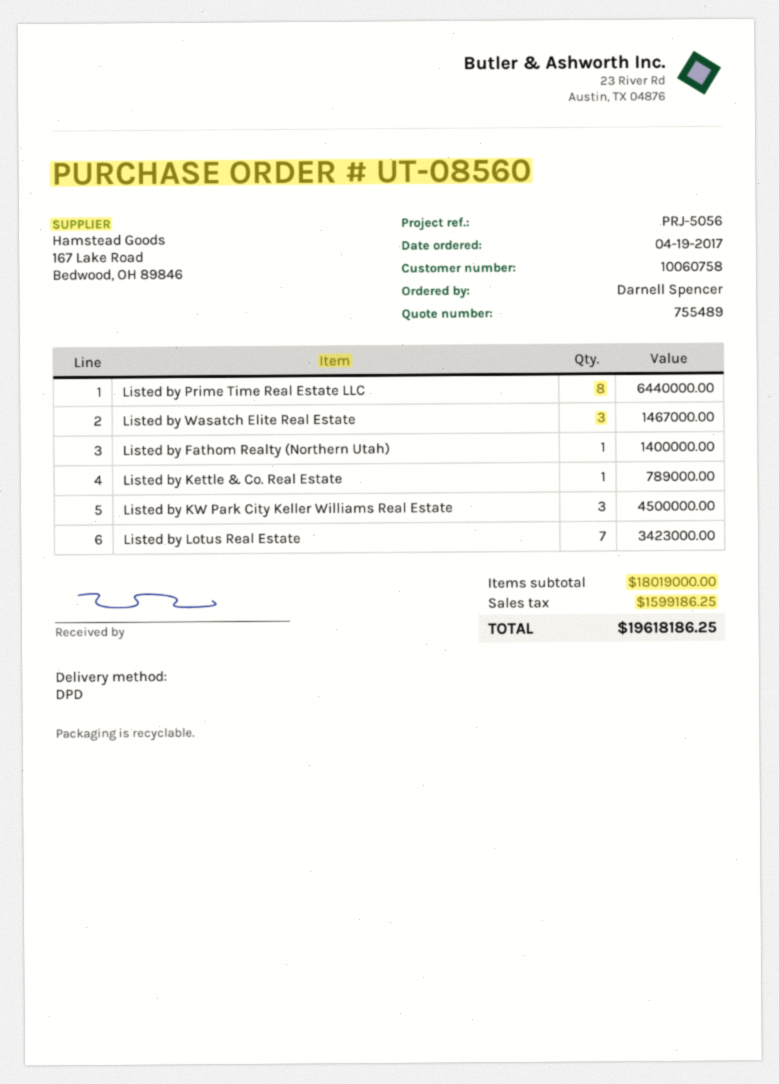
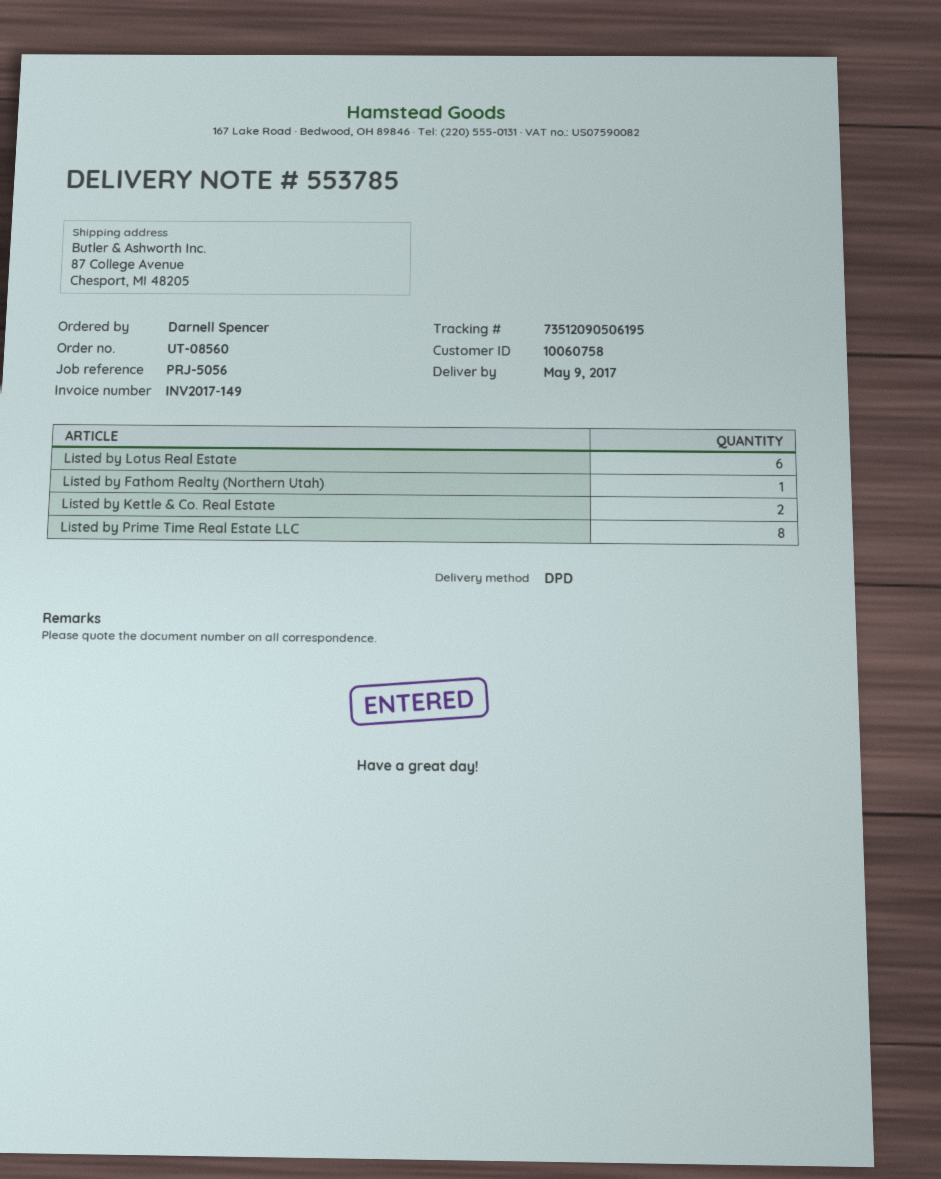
Listed by Wasatch Elite Real Estate: 3 -> none
Listed by Kettle & Co. Real Estate: 1 -> 2
Listed by KW Park City Keller Williams Real Estate: 3 -> none
Listed by Lotus Real Estate: 7 -> 6

